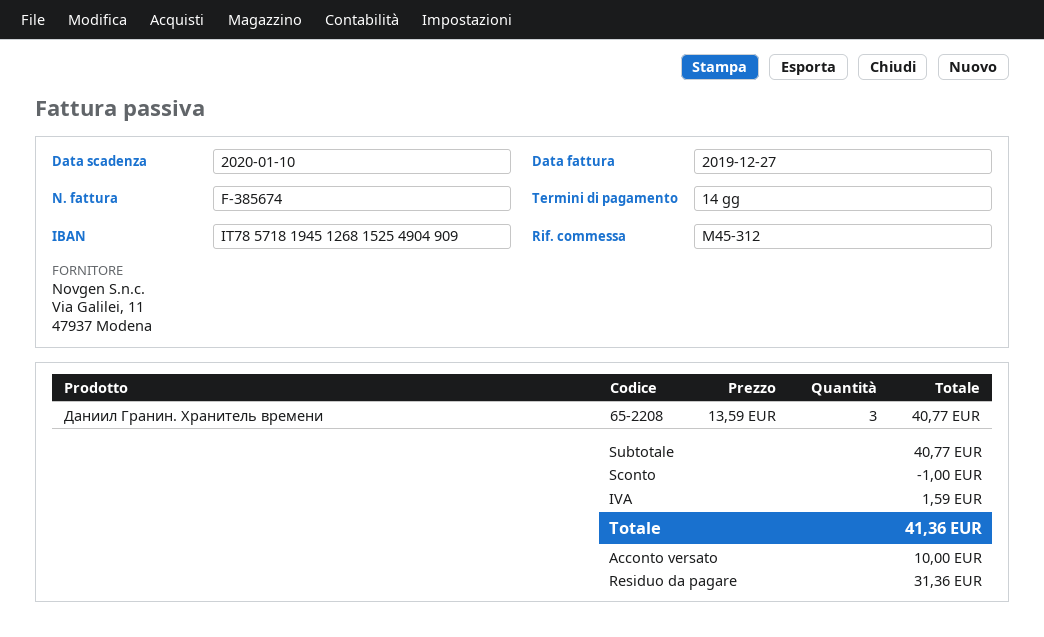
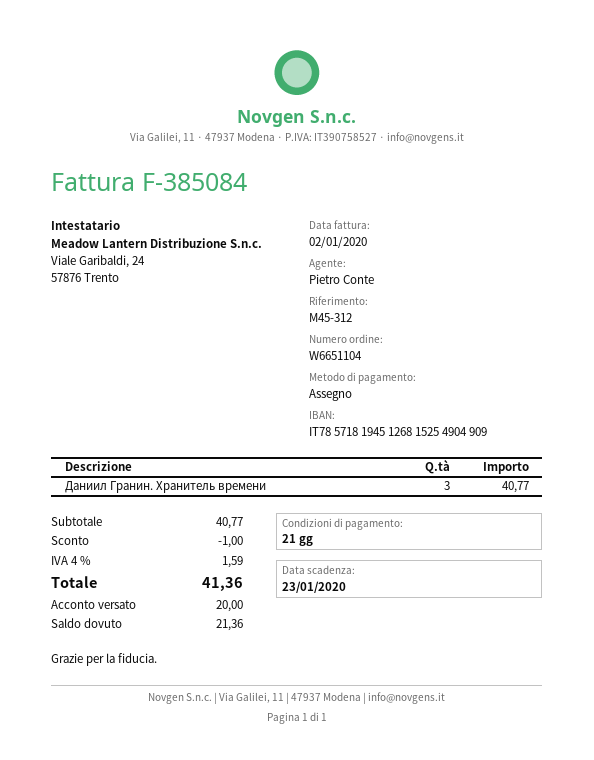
invoice number: F-385674 -> F-385084
invoice date: 2019-12-27 -> 2020-01-02
payment terms: 14 days -> 21 days
due date: 2020-01-10 -> 2020-01-23
deposit: 10.00 -> 20.00
balance: 31.36 -> 21.36

